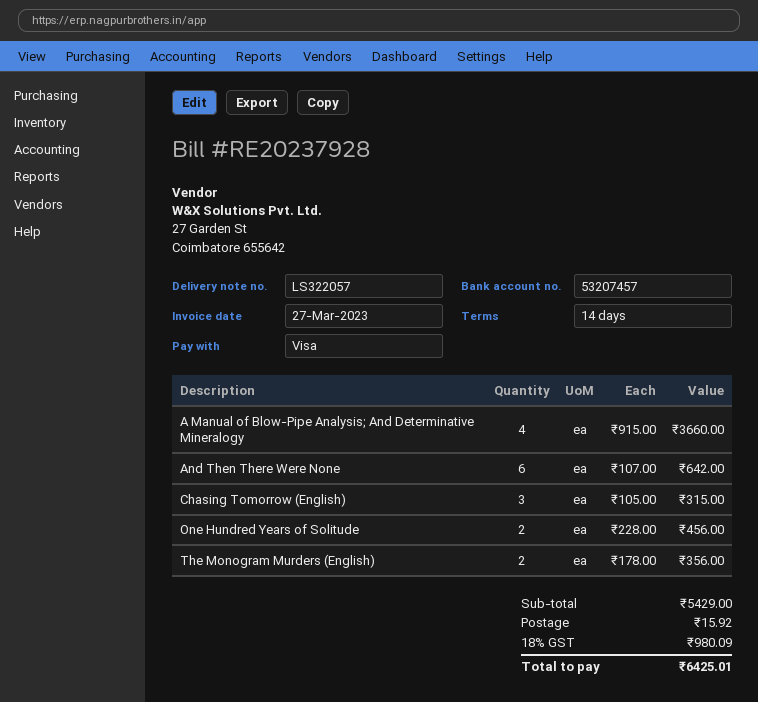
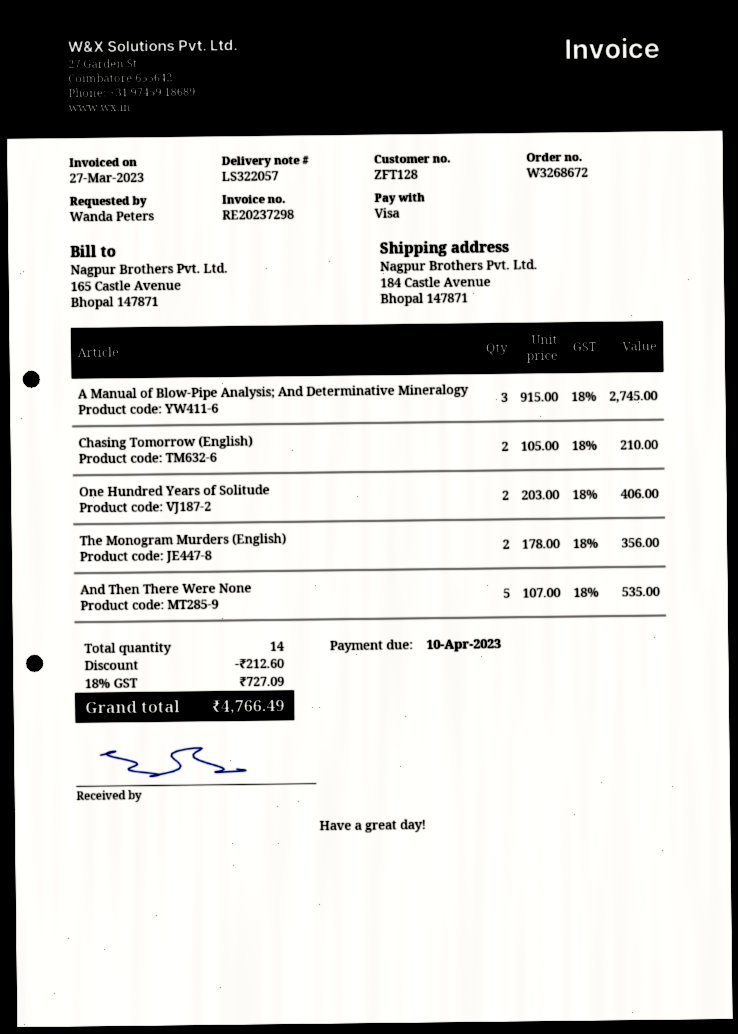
invoice number: RE20237928 -> RE20237298
A Manual of Blow-Pipe Analysis; And Determinative Mineralogy: 4 x 915.00 = 3660.00 -> 3 x 915.00 = 2745.00
And Then There Were None: 6 x 107.00 = 642.00 -> 5 x 107.00 = 535.00
Chasing Tomorrow (English): 3 x 105.00 = 315.00 -> 2 x 105.00 = 210.00
One Hundred Years of Solitude: 2 x 228.00 = 456.00 -> 2 x 203.00 = 406.00
discount: none -> 212.60
shipping: 15.92 -> none
tax: 18% = 980.09 -> 18% = 727.09
total: 6425.01 -> 4766.49

